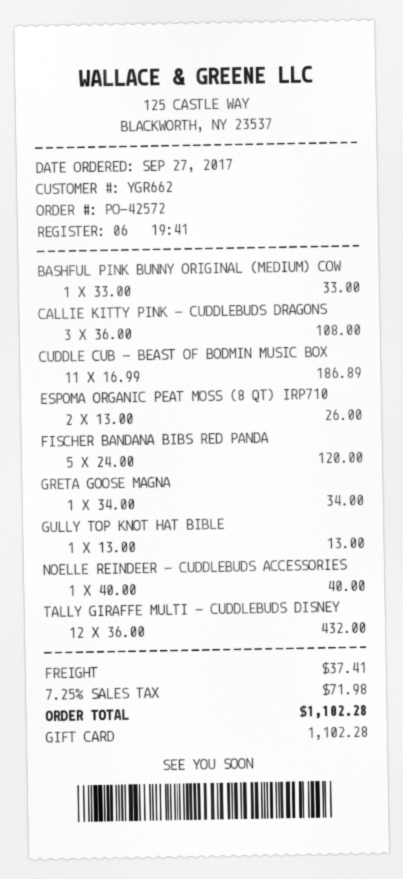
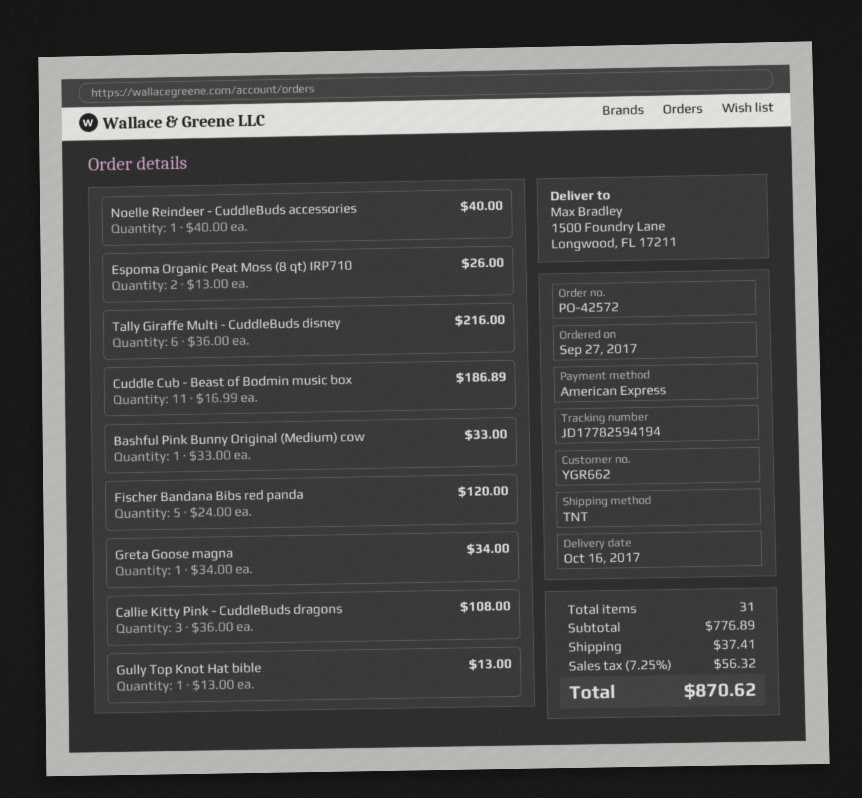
payment method: gift card -> American Express
TALLY GIRAFFE MULTI - CUDDLEBUDS DISNEY: 12 x 36.00 = 432.00 -> 6 x 36.00 = 216.00
tax: 7.25% = 71.98 -> 7.25% = 56.32
total: 1102.28 -> 870.62

